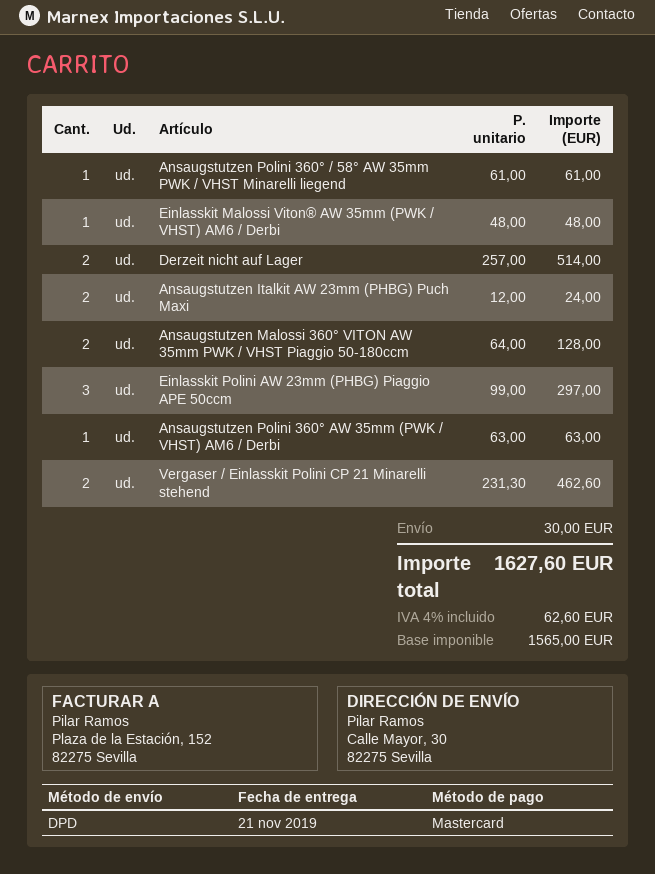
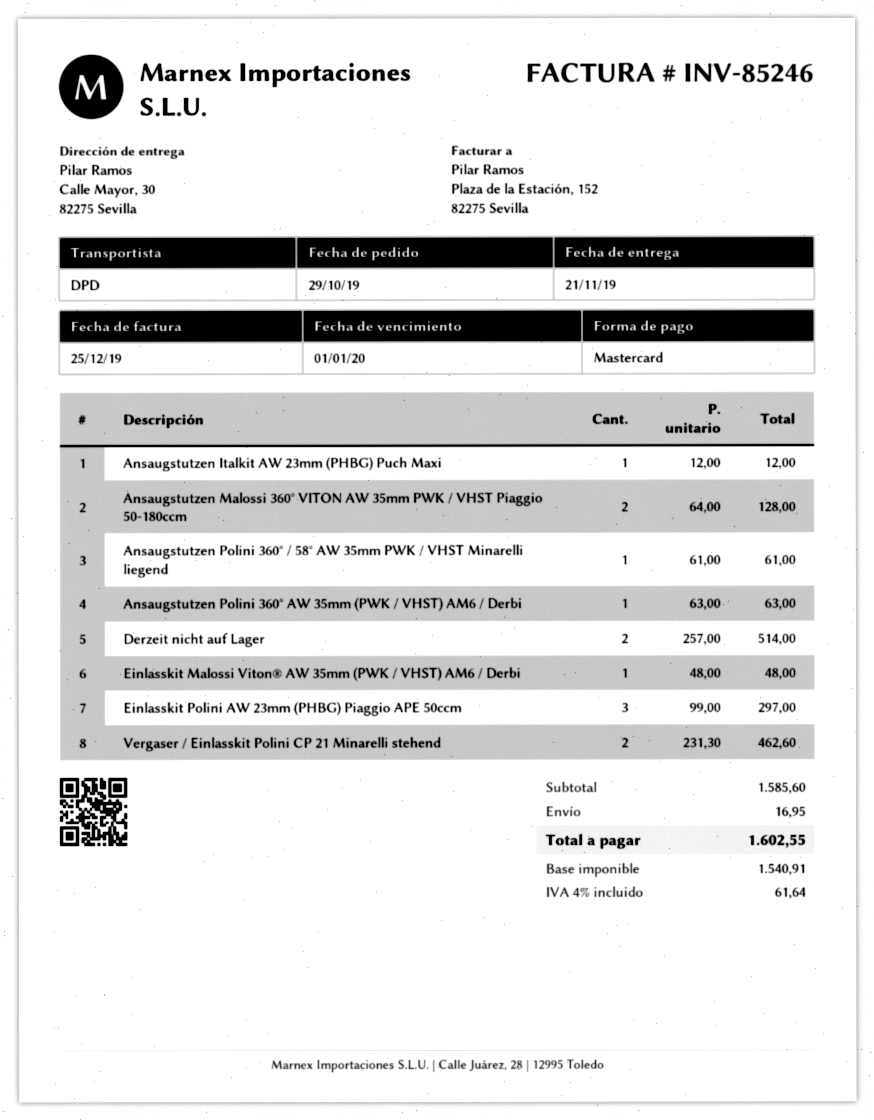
Ansaugstutzen Italkit AW 23mm (PHBG) Puch Maxi: 2 x 12.00 = 24.00 -> 1 x 12.00 = 12.00
shipping: 30.00 -> 16.95
net: 1565.00 -> 1540.91
tax: 4% = 62.60 -> 4% = 61.64
total: 1627.60 -> 1602.55

